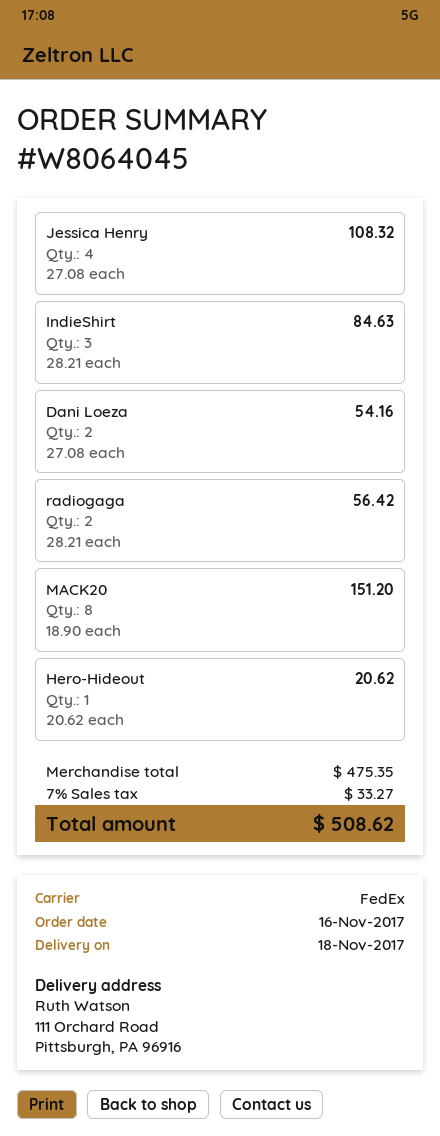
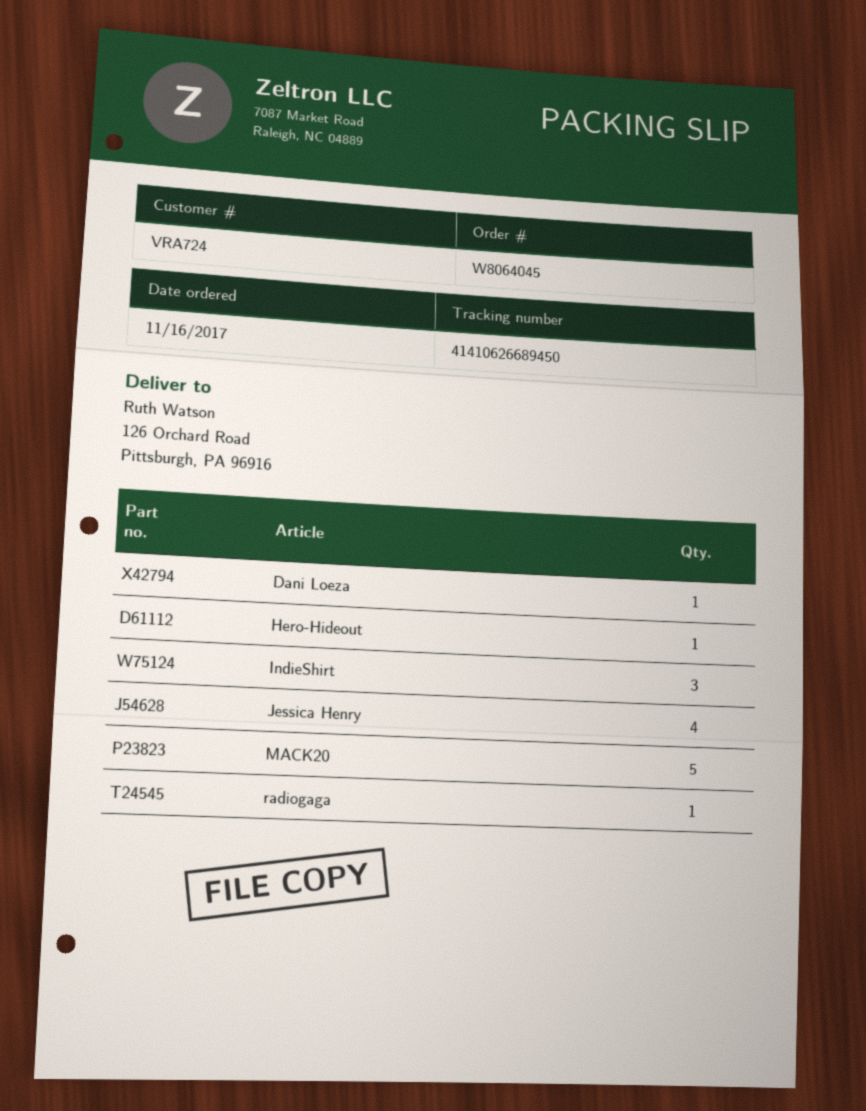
ship to: 111 Orchard Road, Pittsburgh, PA 96916 -> 126 Orchard Road, Pittsburgh, PA 96916
Dani Loeza: 2 -> 1
radiogaga: 2 -> 1
MACK20: 8 -> 5

